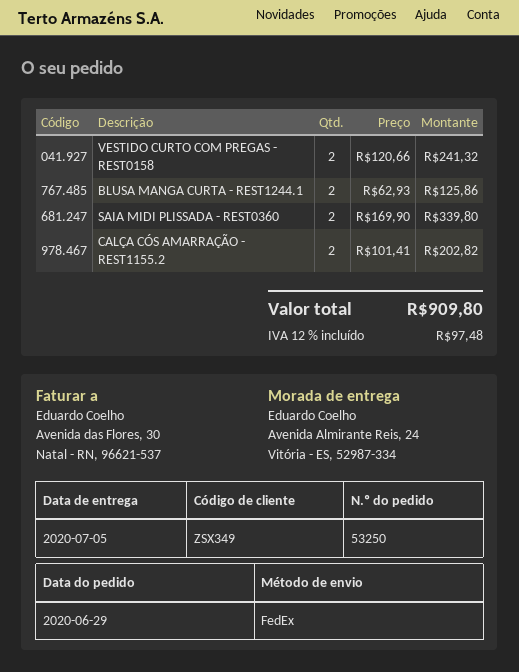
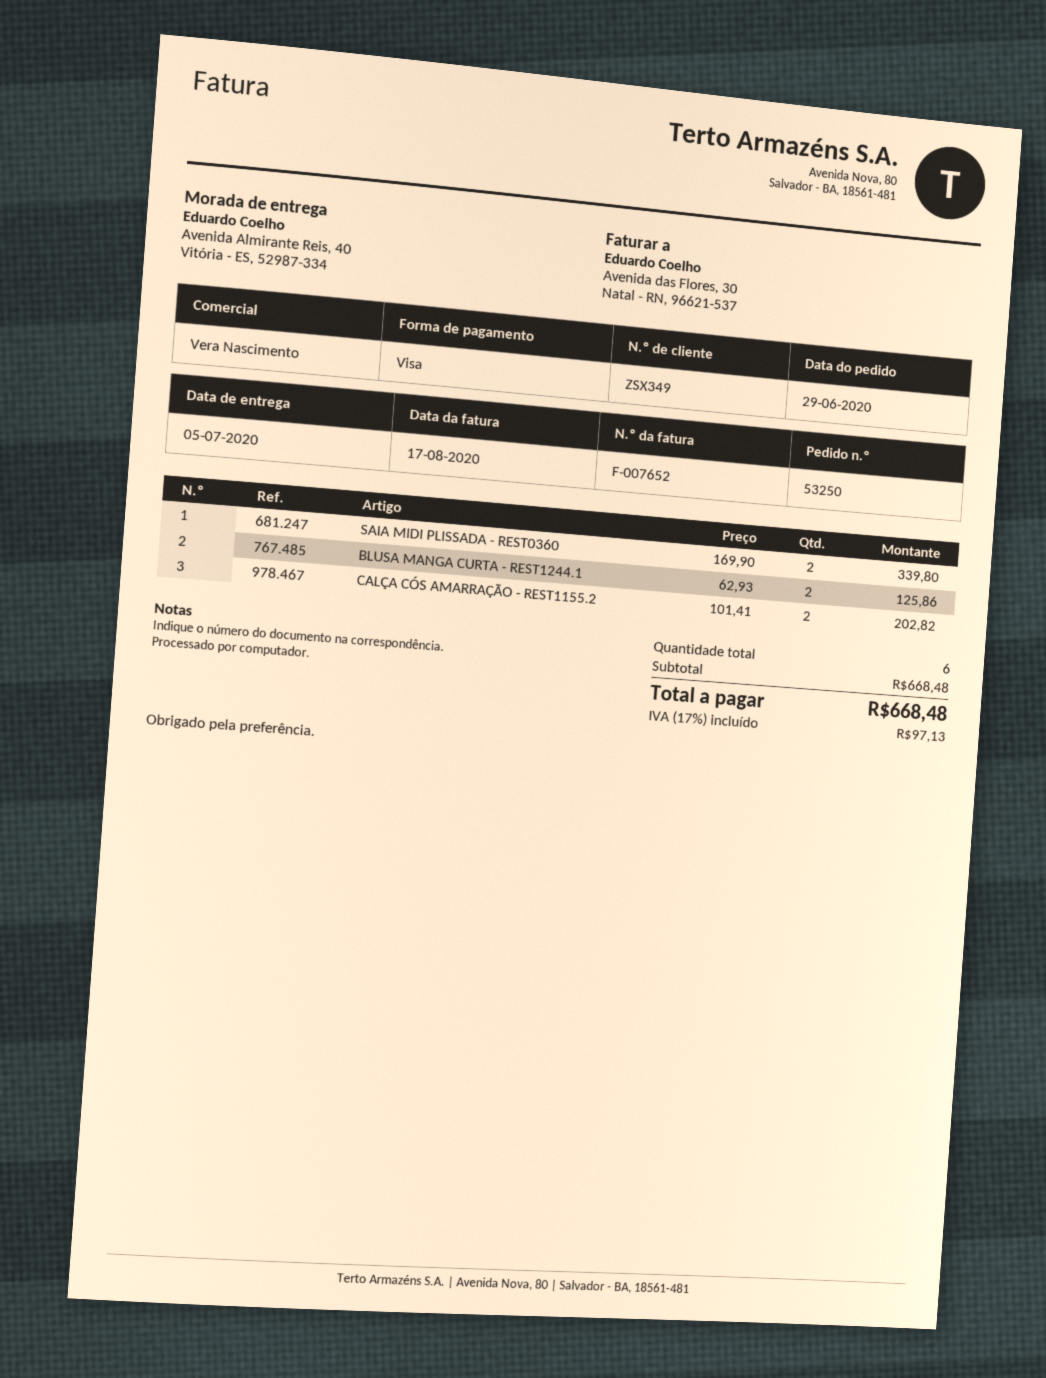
ship to: Avenida Almirante Reis, 24, Vitória - ES, 52987-334 -> Avenida Almirante Reis, 40, Vitória - ES, 52987-334
VESTIDO CURTO COM PREGAS - REST0158: 2 x 120.66 = 241.32 -> none
tax: 12% = 97.48 -> 17% = 97.13
total: 909.80 -> 668.48

